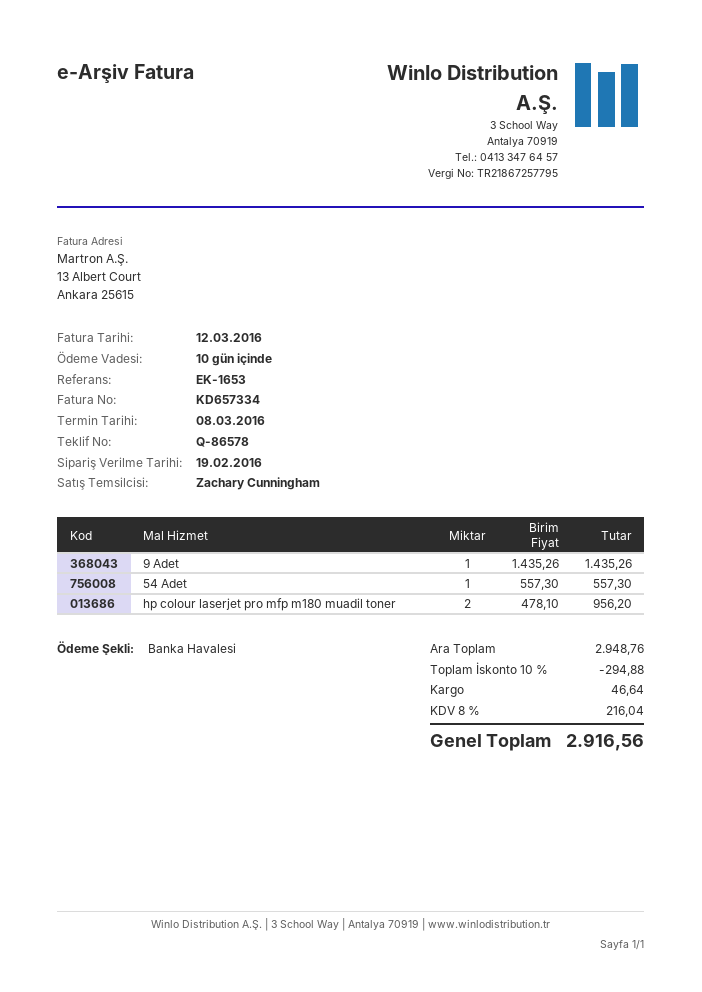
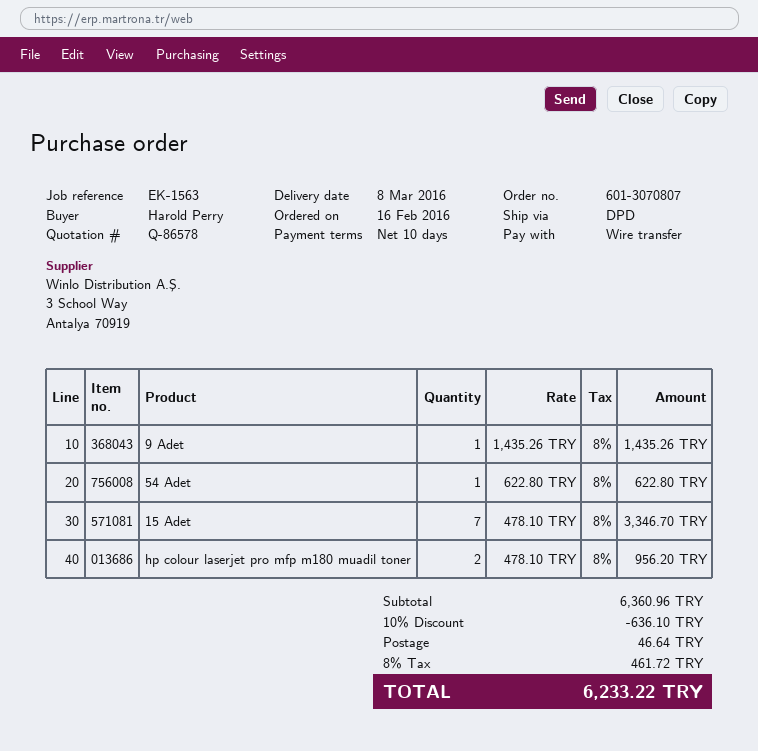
order date: 2016-02-19 -> 2016-02-16
reference: EK-1653 -> EK-1563
54 Adet: 1 x 557.30 = 557.30 -> 1 x 622.80 = 622.80
15 Adet: none -> 7 x 478.10 = 3346.70
subtotal: 2948.76 -> 6360.96
discount: 10% = 294.88 -> 10% = 636.10
tax: 8% = 216.04 -> 8% = 461.72
total: 2916.56 -> 6233.22

